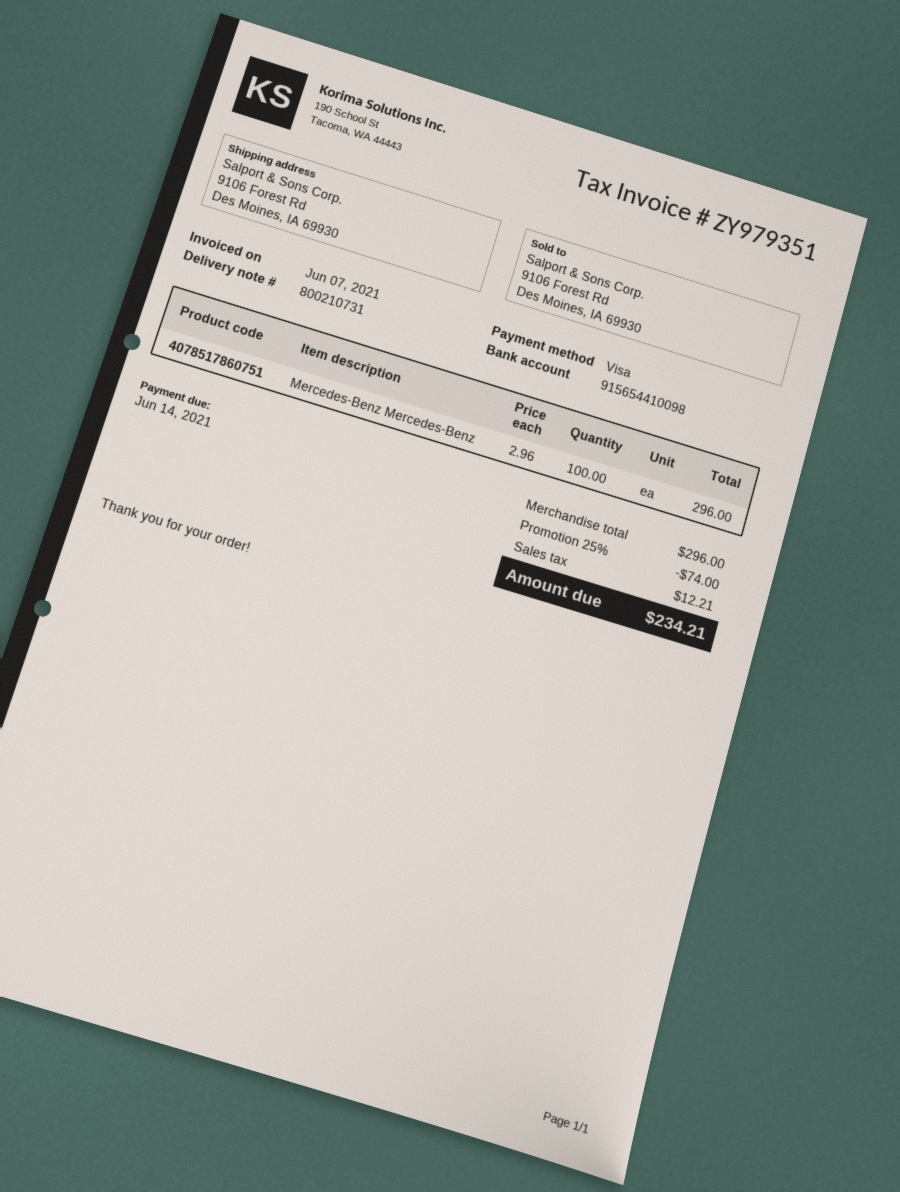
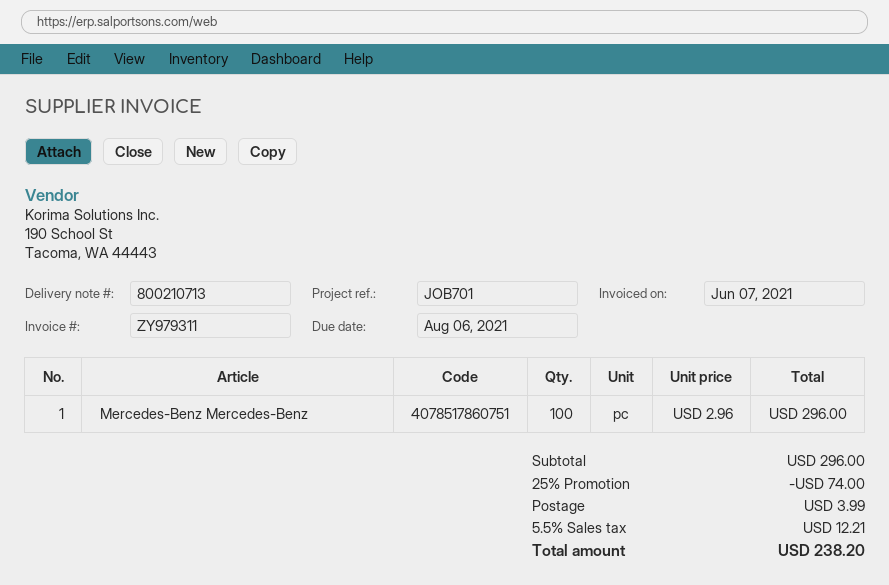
delivery note number: 800210731 -> 800210713
invoice number: ZY979351 -> ZY979311
due date: 2021-06-14 -> 2021-08-06
shipping: none -> 3.99
total: 234.21 -> 238.20

